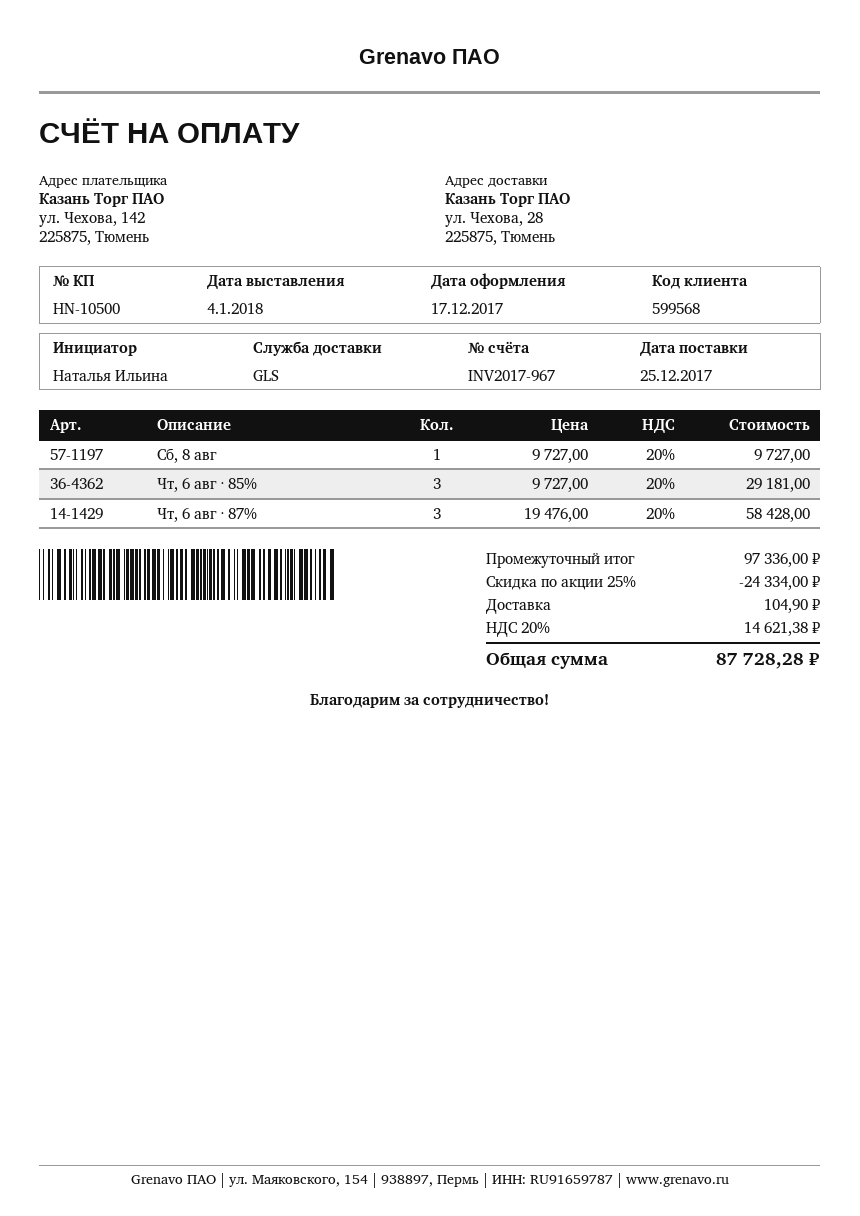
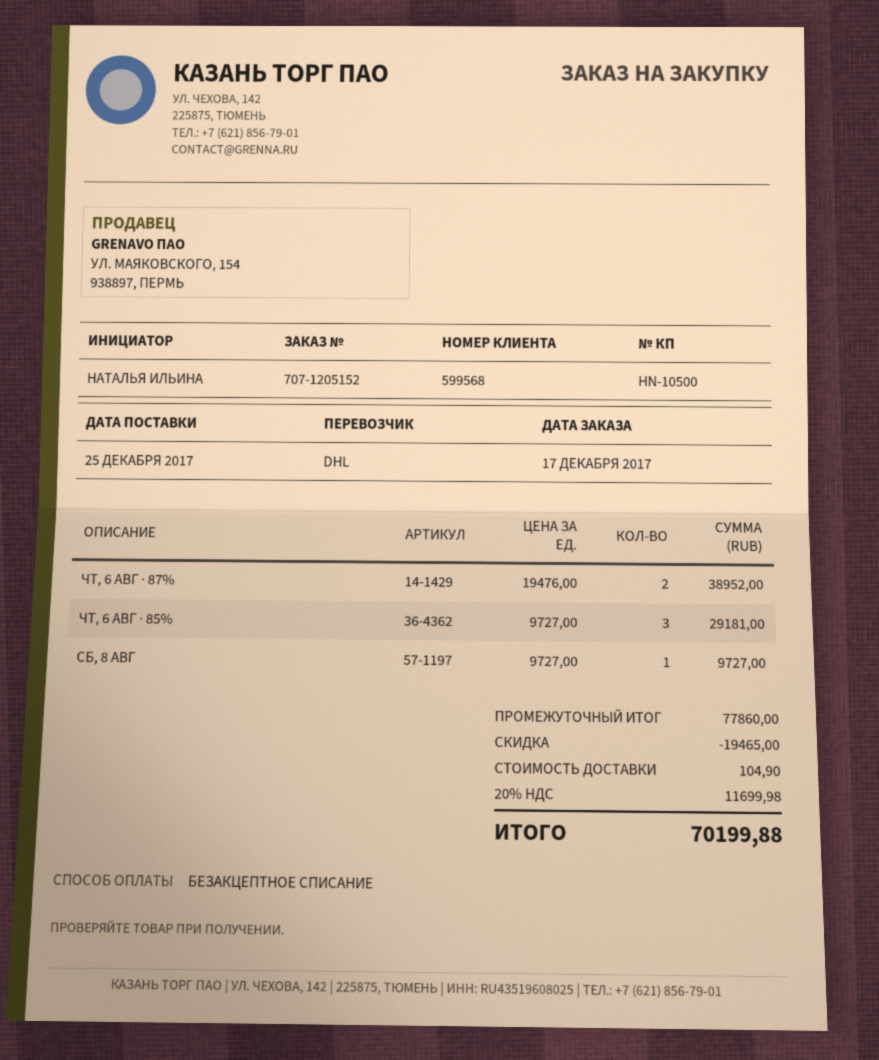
shipping method: GLS -> DHL
Чт, 6 авг · 87%: 3 x 19476.00 = 58428.00 -> 2 x 19476.00 = 38952.00
subtotal: 97336.00 -> 77860.00
discount: 24334.00 -> 19465.00
tax: 20% = 14621.38 -> 20% = 11699.98
total: 87728.28 -> 70199.88

